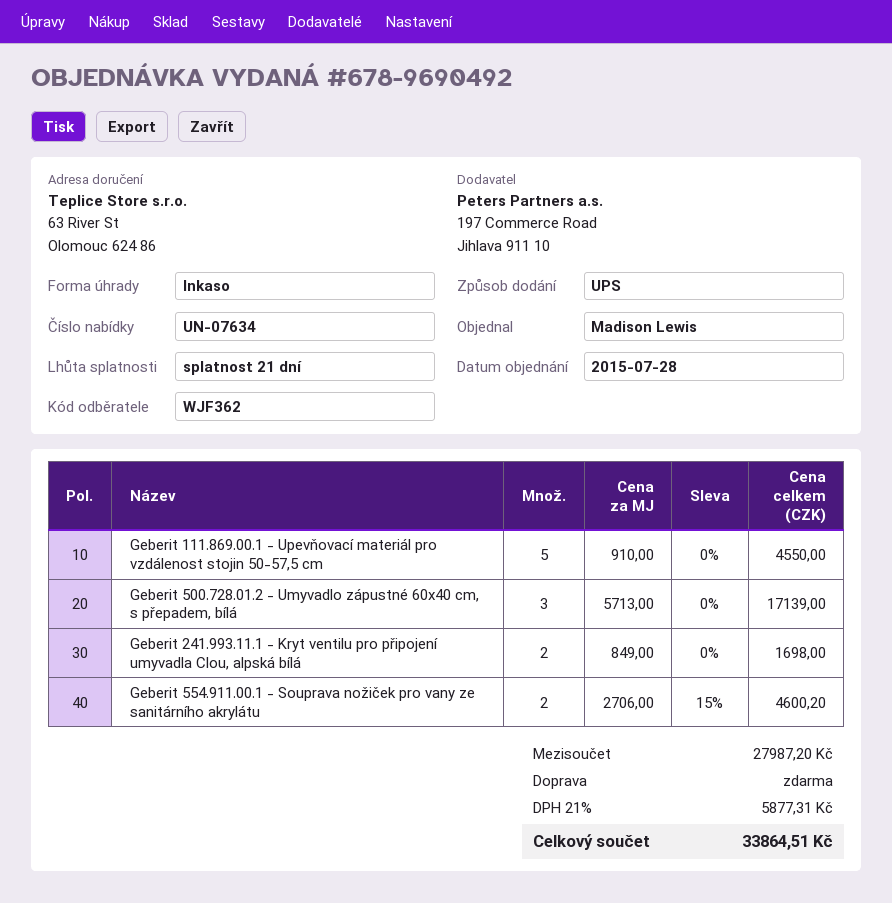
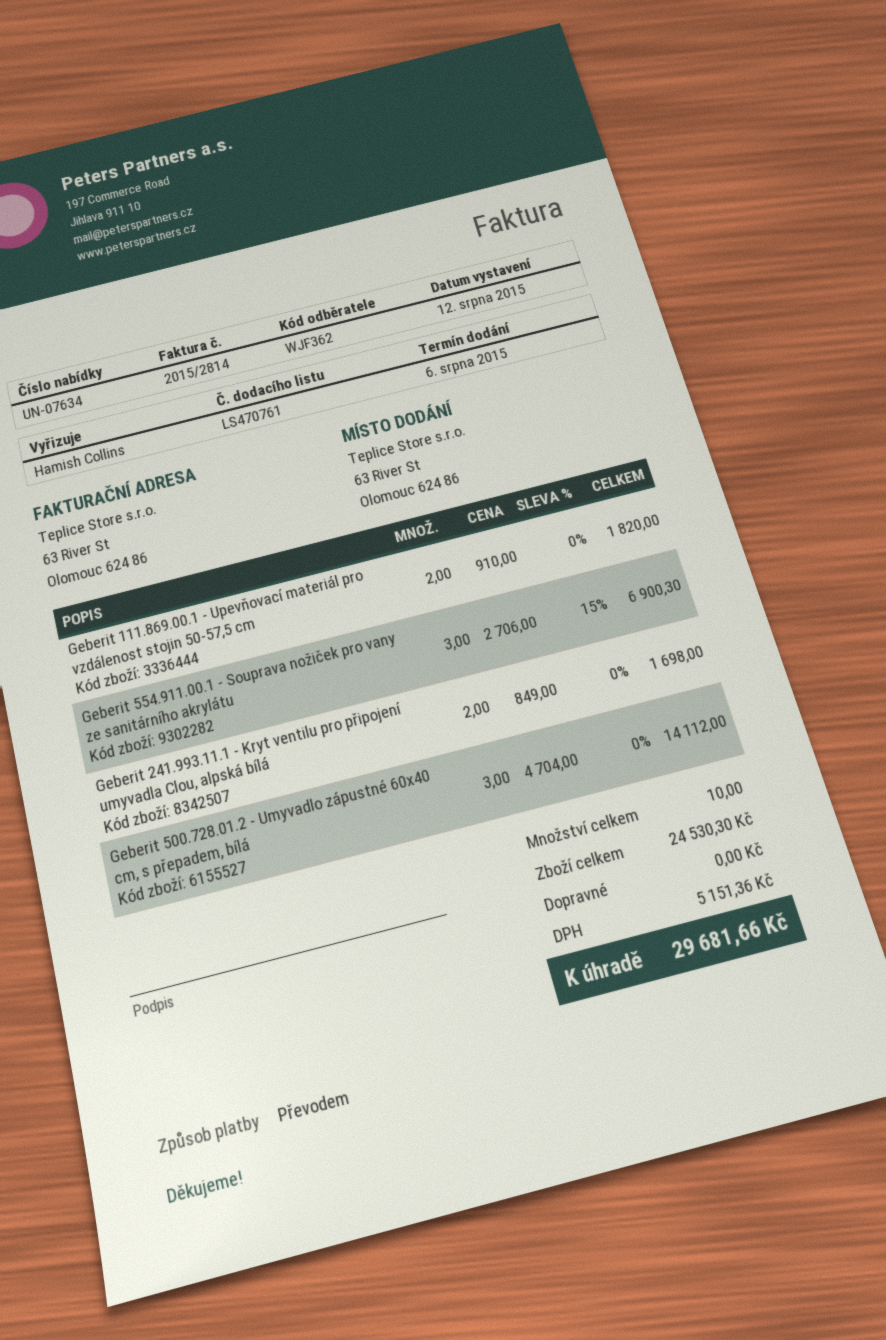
payment method: direct debit -> bank transfer
Geberit 111.869.00.1 - Upevňovací materiál pro vzdálenost stojin 50-57,5 cm: 5 x 910.00 = 4550.00 -> 2 x 910.00 = 1820.00
Geberit 500.728.01.2 - Umyvadlo zápustné 60x40 cm, s přepadem, bílá: 3 x 5713.00 = 17139.00 -> 3 x 4704.00 = 14112.00
Geberit 554.911.00.1 - Souprava nožiček pro vany ze sanitárního akrylátu: 2 x 2706.00 - 15% = 4600.20 -> 3 x 2706.00 - 15% = 6900.30
subtotal: 27987.20 -> 24530.30
tax: 5877.31 -> 5151.36
total: 33864.51 -> 29681.66

